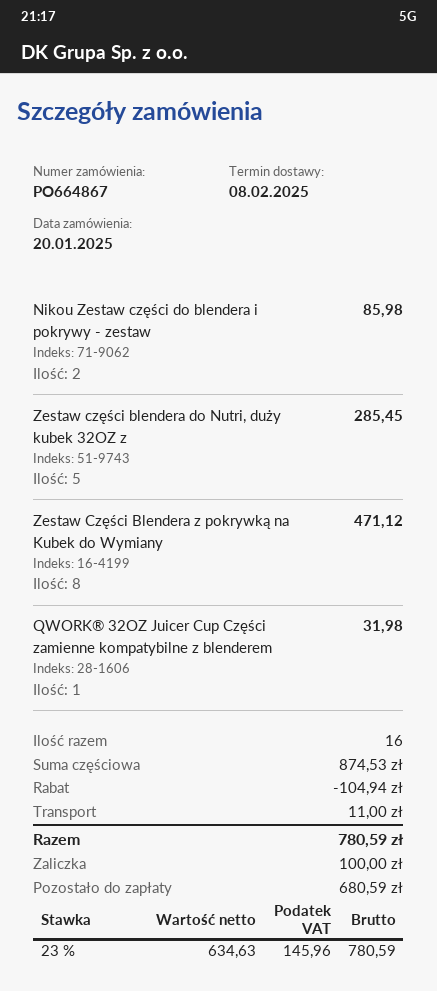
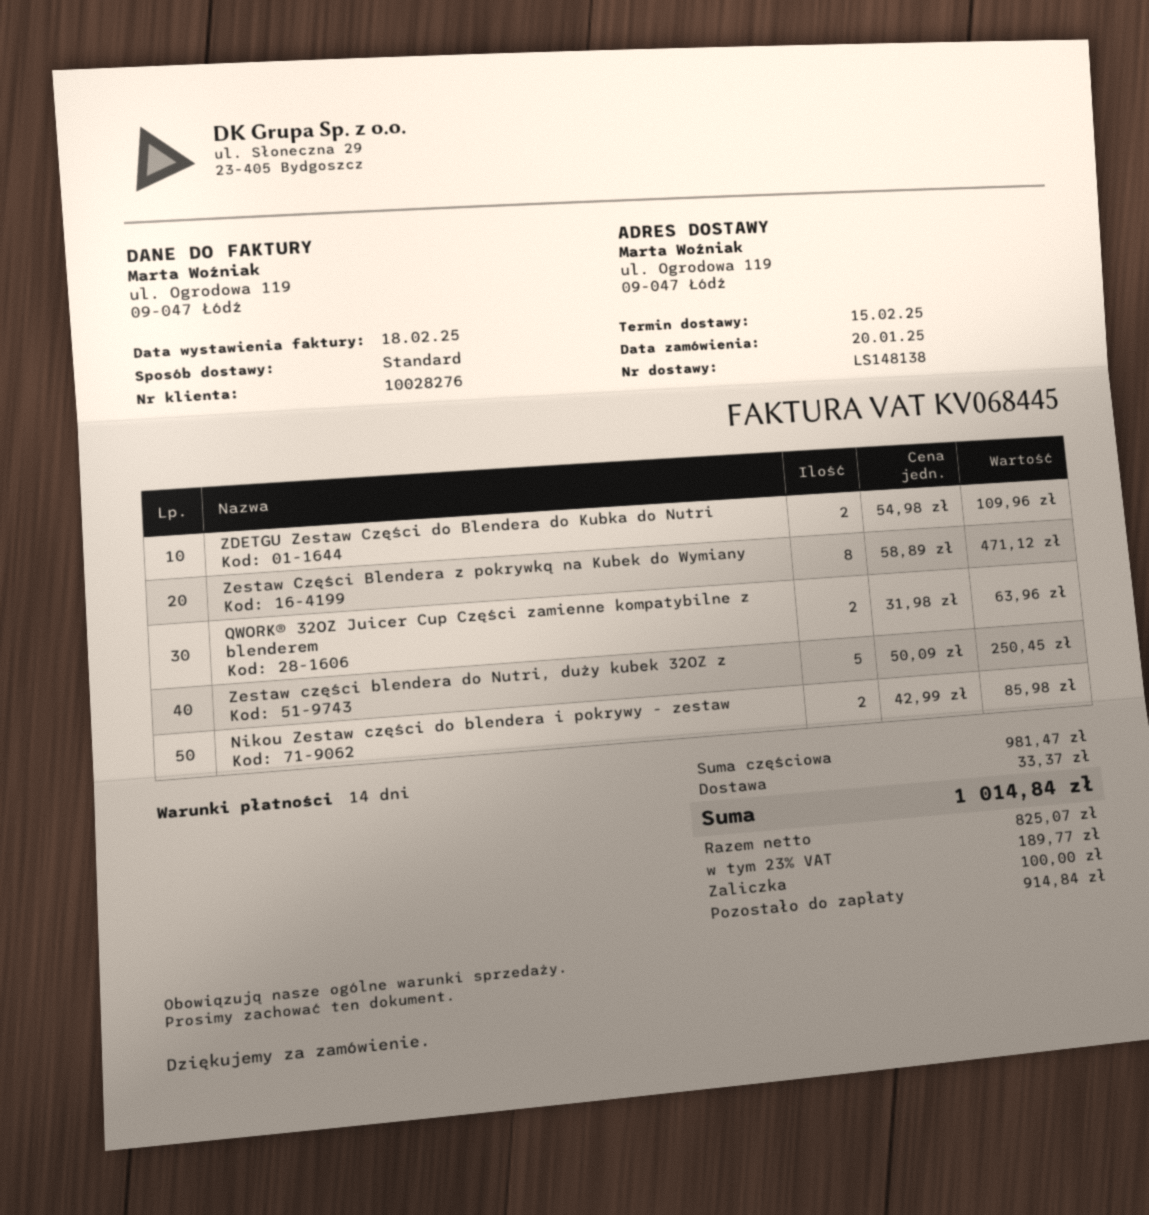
delivery date: 2025-02-08 -> 2025-02-15
Zestaw części blendera do Nutri, duży kubek 32OZ z: 5 for 285.45 -> 5 for 250.45
QWORK® 32OZ Juicer Cup Części zamienne kompatybilne z blenderem: 1 for 31.98 -> 2 for 63.96
ZDETGU Zestaw Części do Blendera do Kubka do Nutri: none -> 2 for 109.96
subtotal: 874.53 -> 981.47
discount: 104.94 -> none
shipping: 11.00 -> 33.37
net: 634.63 -> 825.07
tax: 23% = 145.96 -> 23% = 189.77
total: 780.59 -> 1014.84
balance: 680.59 -> 914.84

